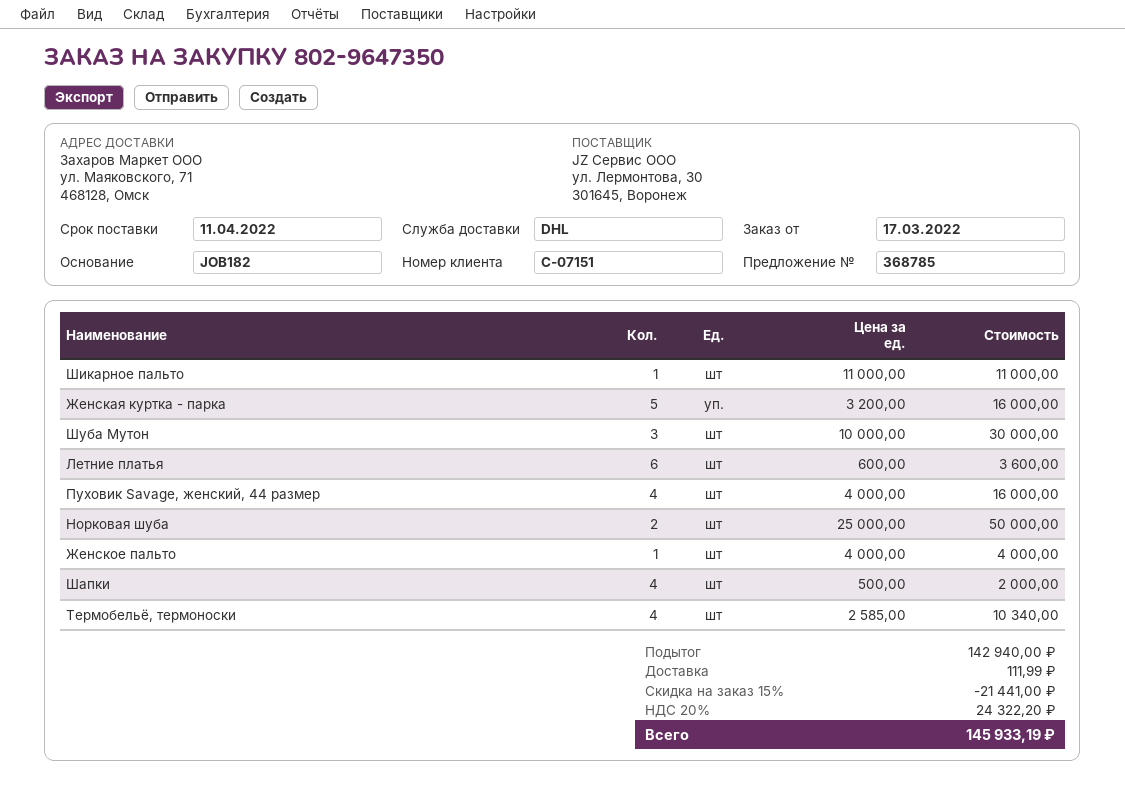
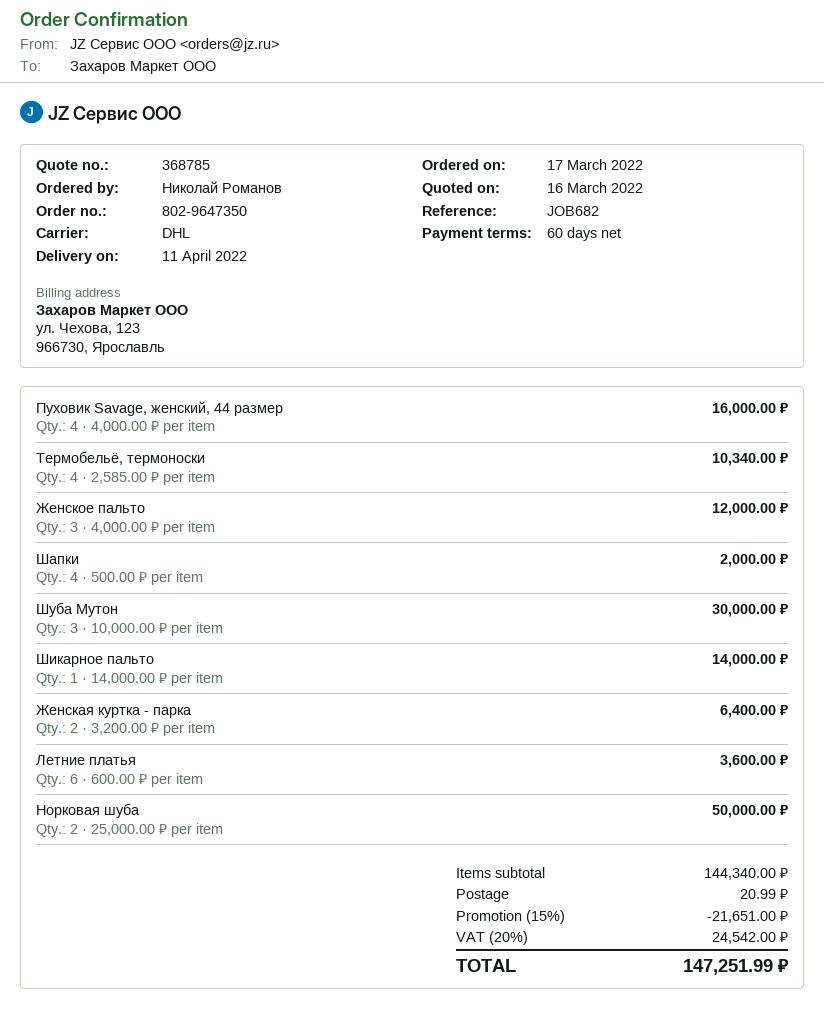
reference: JOB182 -> JOB682
Шикарное пальто: 1 x 11000.00 = 11000.00 -> 1 x 14000.00 = 14000.00
Женская куртка - парка: 5 x 3200.00 = 16000.00 -> 2 x 3200.00 = 6400.00
Женское пальто: 1 x 4000.00 = 4000.00 -> 3 x 4000.00 = 12000.00
subtotal: 142940.00 -> 144340.00
discount: 15% = 21441.00 -> 15% = 21651.00
shipping: 111.99 -> 20.99
tax: 20% = 24322.20 -> 20% = 24542.00
total: 145933.19 -> 147251.99

